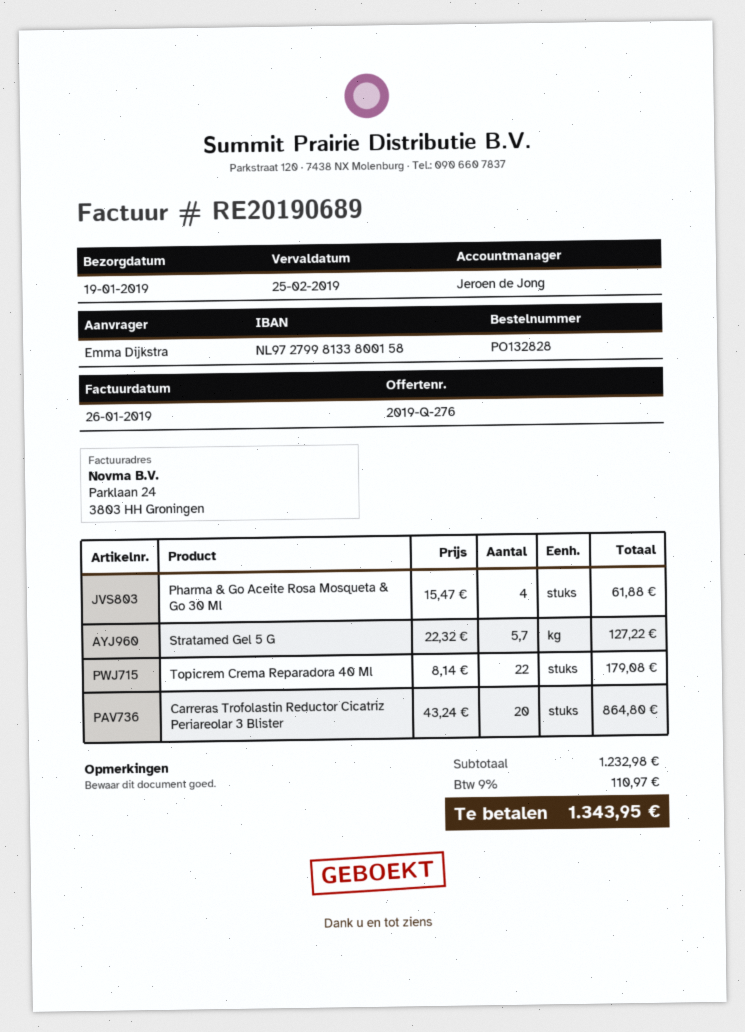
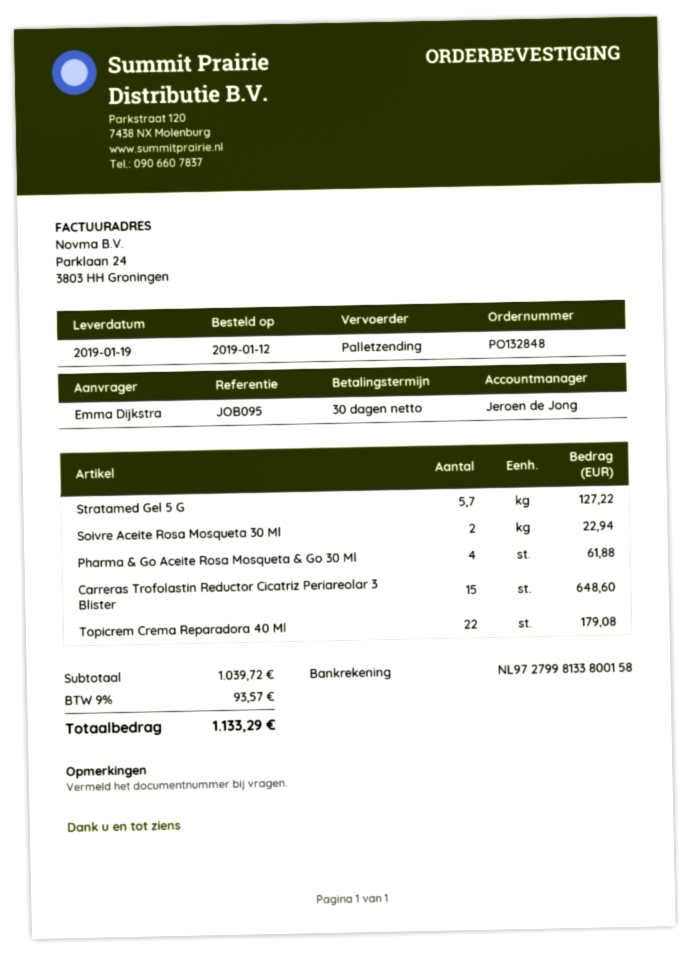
order number: PO132828 -> PO132848
Carreras Trofolastin Reductor Cicatriz Periareolar 3 Blister: 20 for 864.80 -> 15 for 648.60
Soivre Aceite Rosa Mosqueta 30 Ml: none -> 2 for 22.94
subtotal: 1232.98 -> 1039.72
tax: 9% = 110.97 -> 9% = 93.57
total: 1343.95 -> 1133.29

